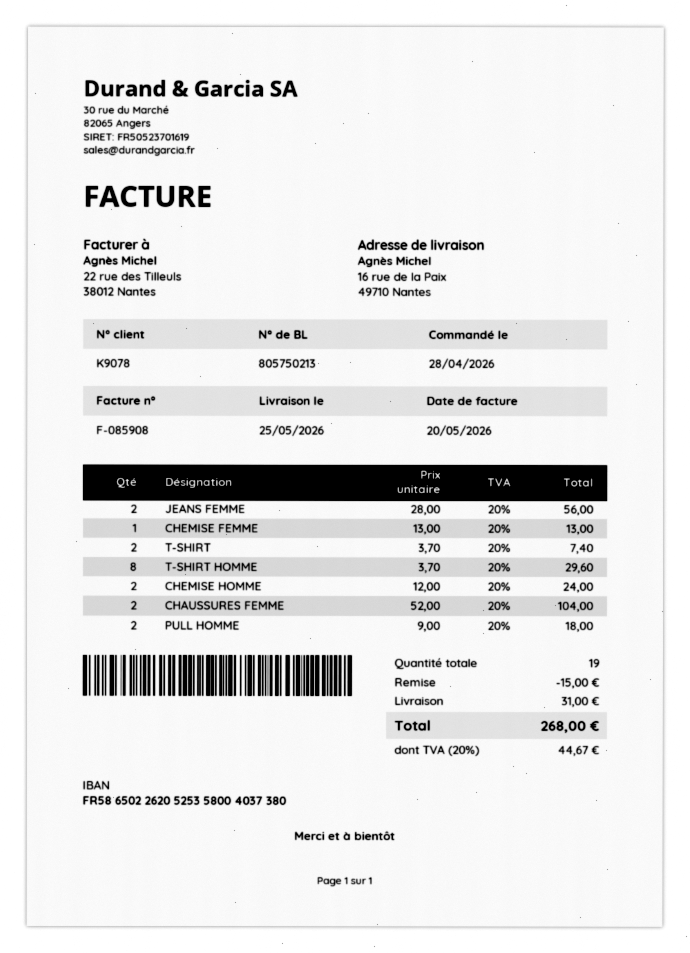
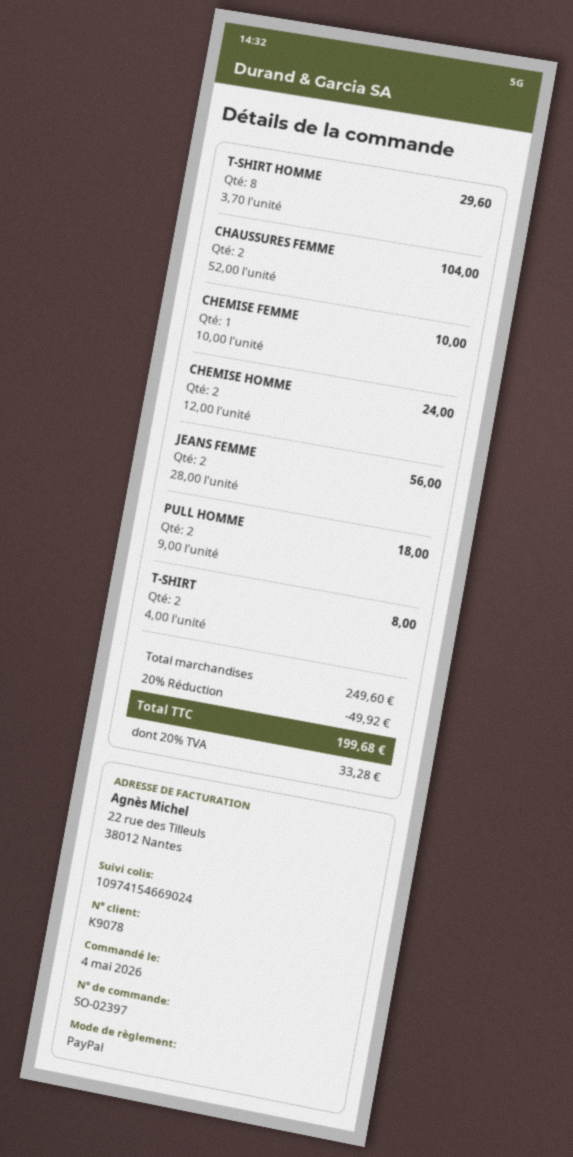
order date: 2026-04-28 -> 2026-05-04
CHEMISE FEMME: 1 x 13.00 = 13.00 -> 1 x 10.00 = 10.00
T-SHIRT: 2 x 3.70 = 7.40 -> 2 x 4.00 = 8.00
discount: 15.00 -> 49.92
shipping: 31.00 -> none
tax: 20% = 44.67 -> 20% = 33.28
total: 268.00 -> 199.68

